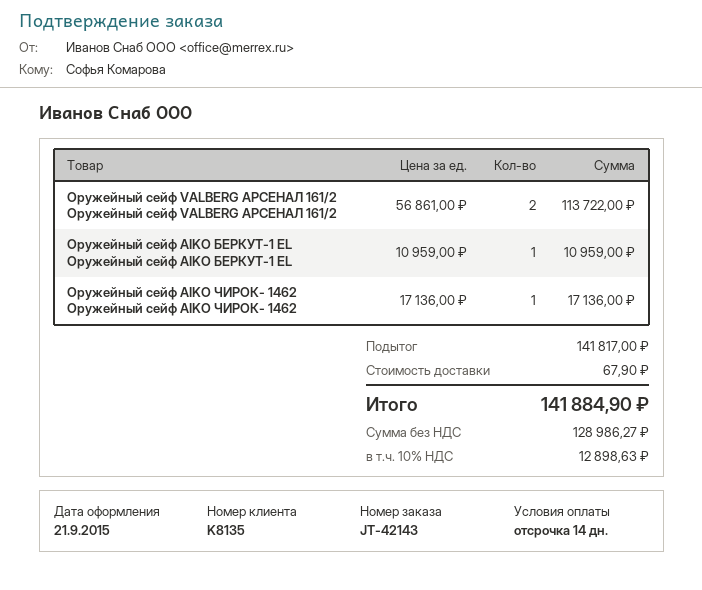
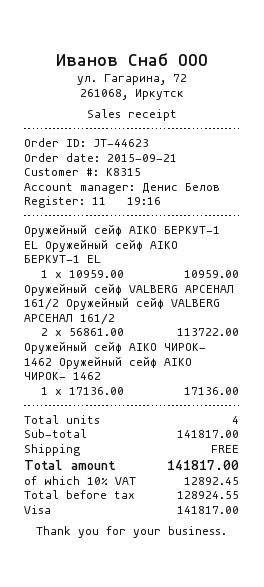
order number: JT-42143 -> JT-44623
customer number: K8135 -> K8315
shipping: 67.90 -> 0.00
net: 128986.27 -> 128924.55
tax: 10% = 12898.63 -> 10% = 12892.45
total: 141884.90 -> 141817.00

